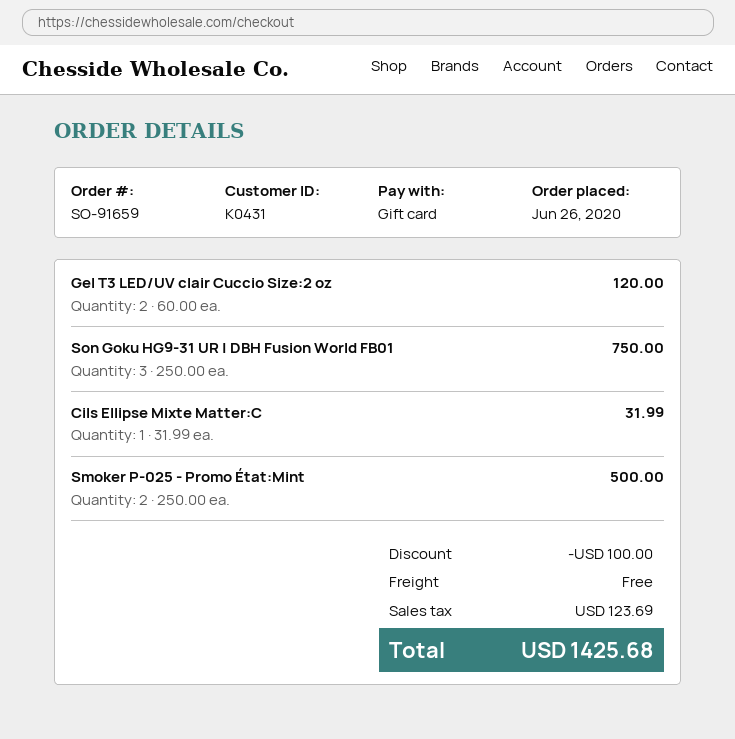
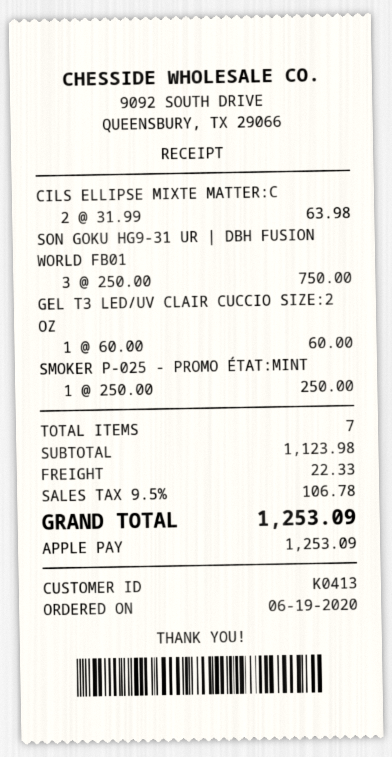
order date: 2020-06-26 -> 2020-06-19
customer number: K0431 -> K0413
payment method: gift card -> Apple Pay
Gel T3 LED/UV clair Cuccio Size:2 oz: 2 x 60.00 = 120.00 -> 1 x 60.00 = 60.00
Cils Ellipse Mixte Matter:C: 1 x 31.99 = 31.99 -> 2 x 31.99 = 63.98
Smoker P-025 - Promo État:Mint: 2 x 250.00 = 500.00 -> 1 x 250.00 = 250.00
discount: 100.00 -> none
shipping: 0.00 -> 22.33
tax: 123.69 -> 106.78
total: 1425.68 -> 1253.09

